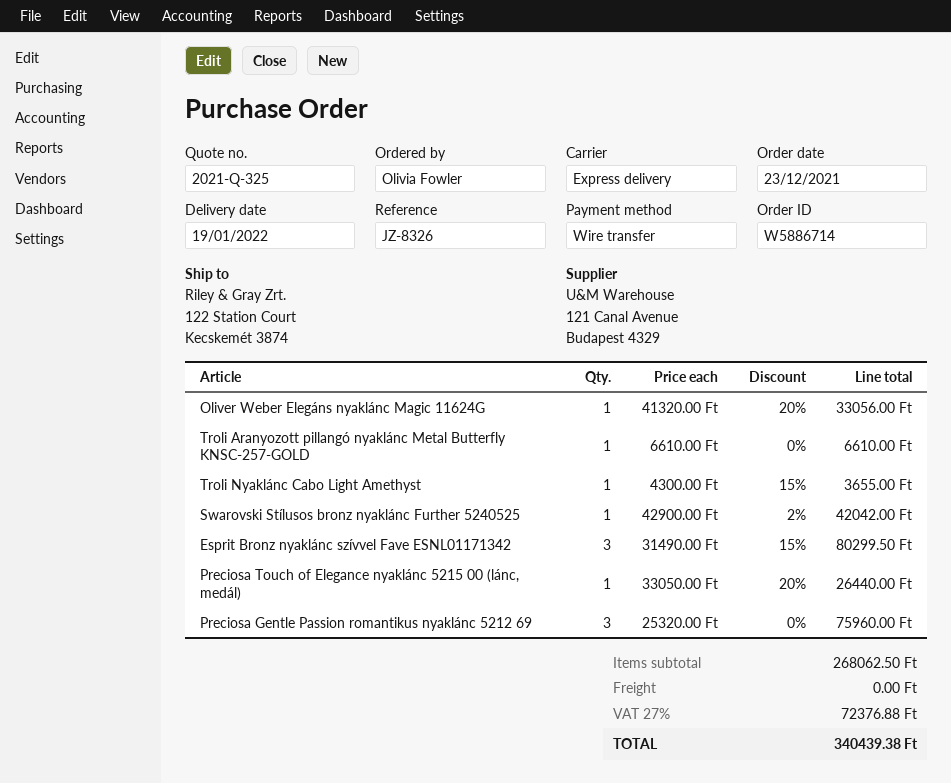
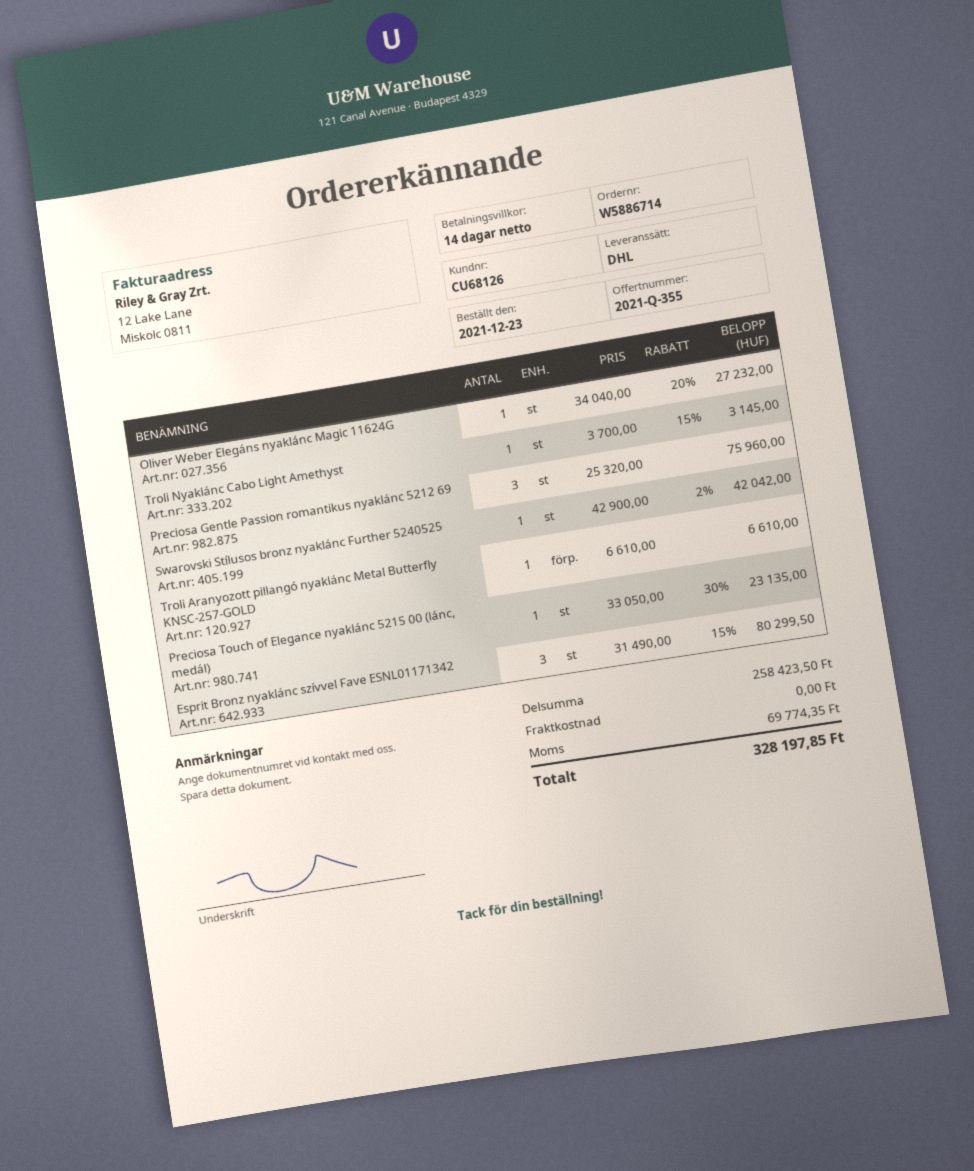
quote number: 2021-Q-325 -> 2021-Q-355
shipping method: express -> DHL
Oliver Weber Elegáns nyaklánc Magic 11624G: 1 x 41320.00 - 20% = 33056.00 -> 1 x 34040.00 - 20% = 27232.00
Troli Nyaklánc Cabo Light Amethyst: 1 x 4300.00 - 15% = 3655.00 -> 1 x 3700.00 - 15% = 3145.00
Preciosa Touch of Elegance nyaklánc 5215 00 (lánc, medál): 1 x 33050.00 - 20% = 26440.00 -> 1 x 33050.00 - 30% = 23135.00
subtotal: 268062.50 -> 258423.50
tax: 72376.88 -> 69774.35
total: 340439.38 -> 328197.85

